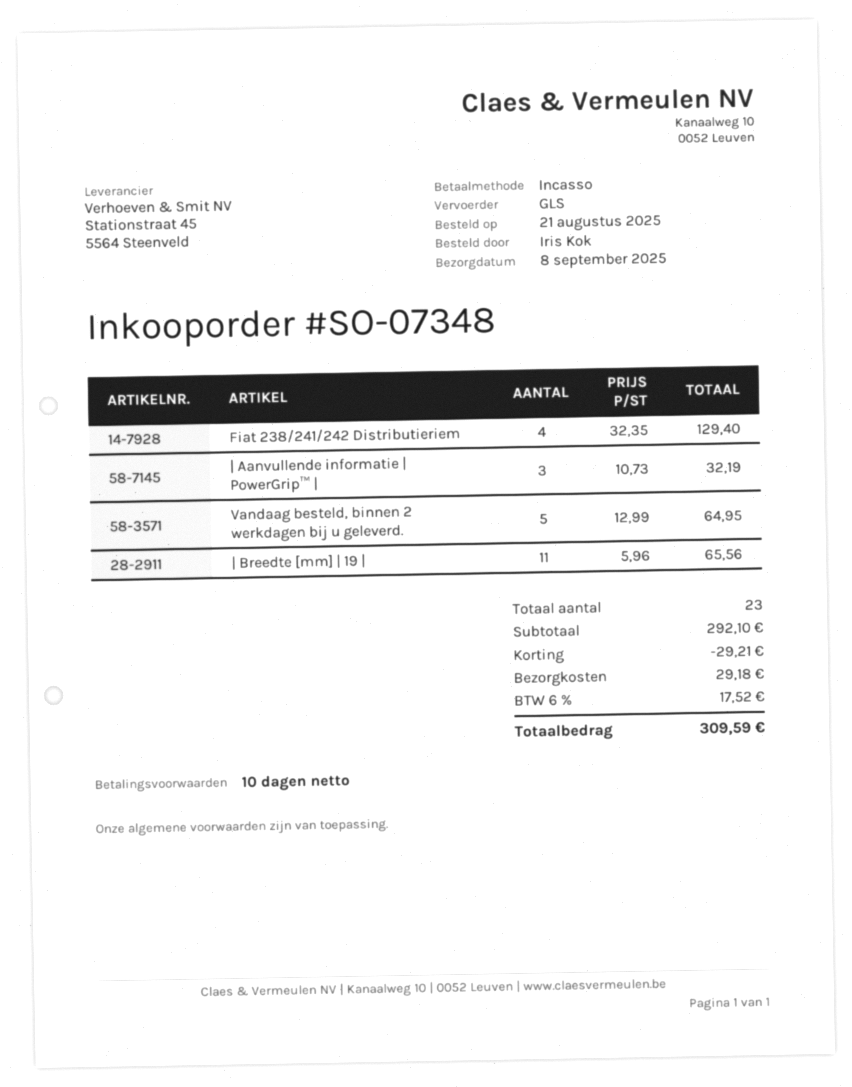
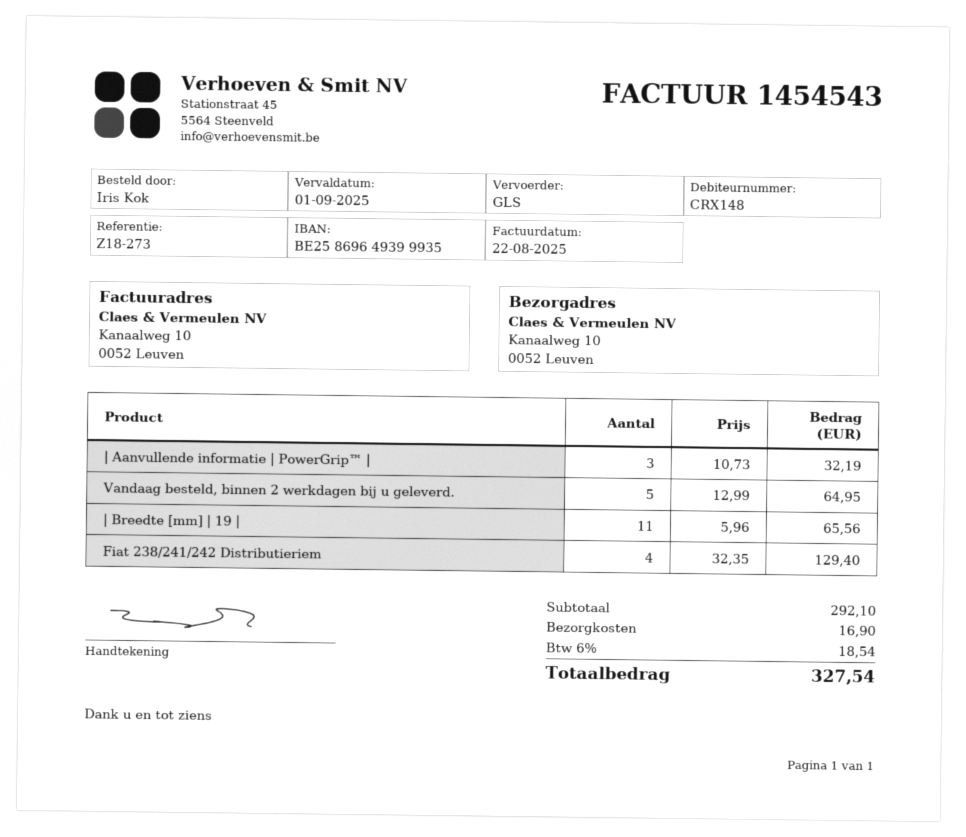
discount: 29.21 -> none
shipping: 29.18 -> 16.90
tax: 6% = 17.52 -> 6% = 18.54
total: 309.59 -> 327.54

